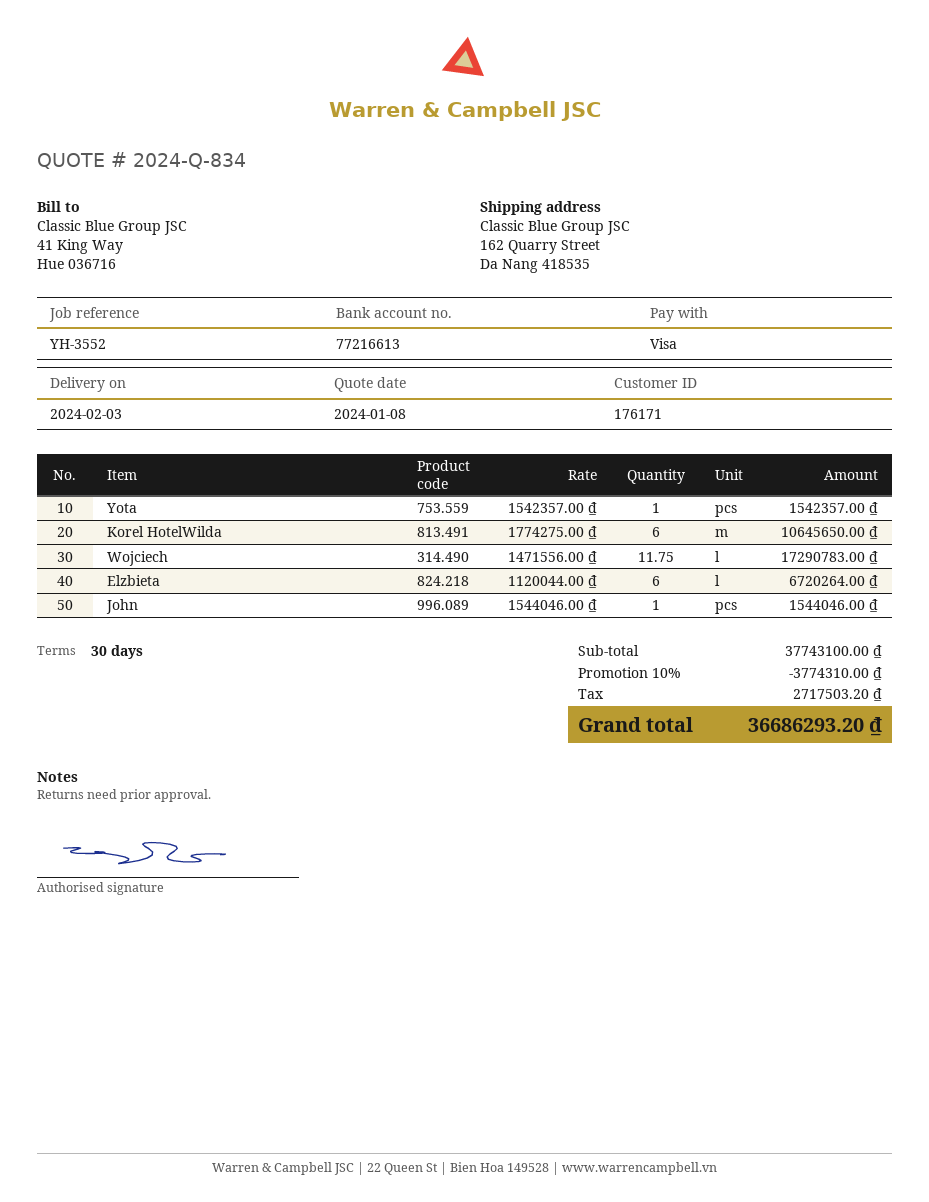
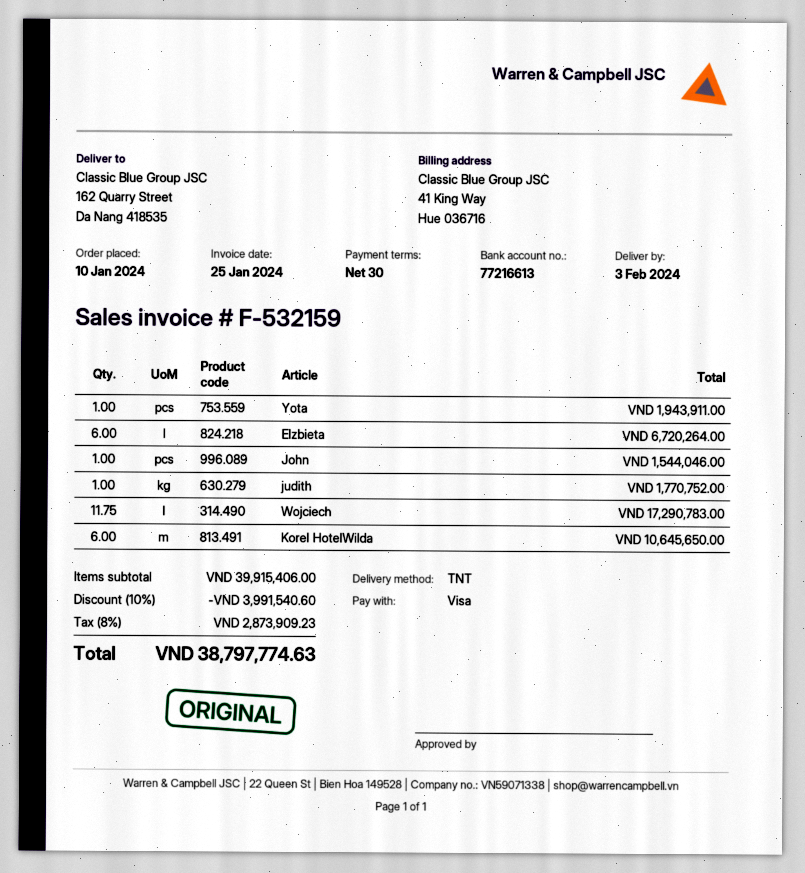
Yota: 1 for 1542357.00 -> 1 for 1943911.00
judith: none -> 1 for 1770752.00
subtotal: 37743100.00 -> 39915406.00
discount: 10% = 3774310.00 -> 10% = 3991540.60
tax: 2717503.20 -> 2873909.23
total: 36686293.20 -> 38797774.63

